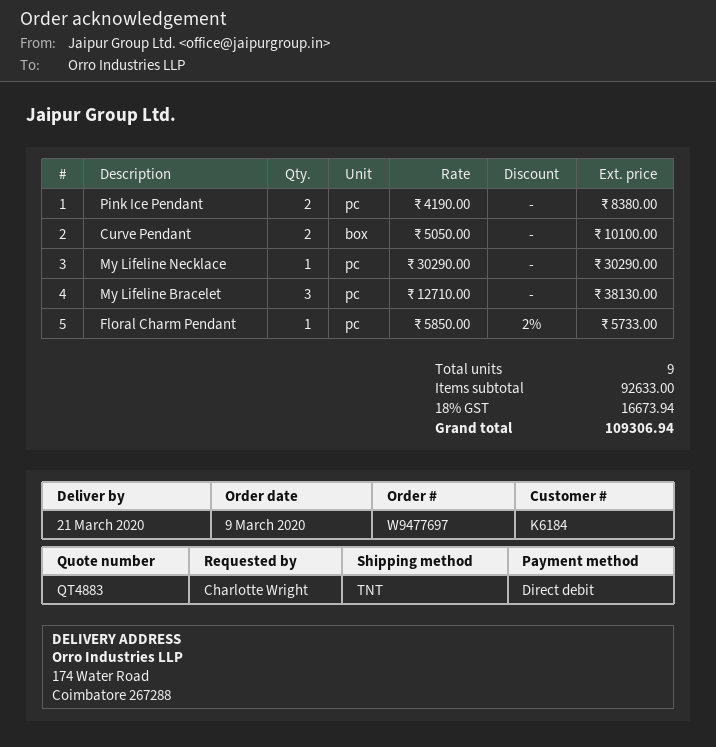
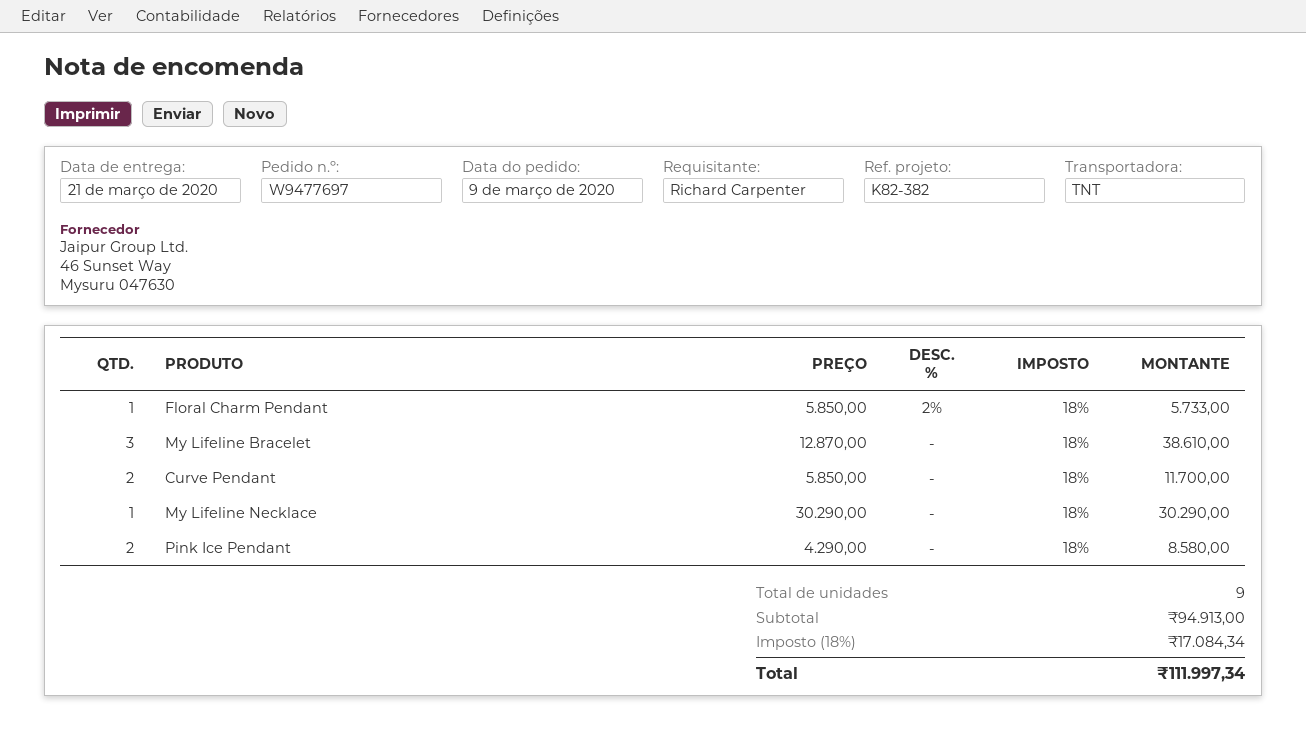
ordered by: Charlotte Wright -> Richard Carpenter
Pink Ice Pendant: 2 x 4190.00 = 8380.00 -> 2 x 4290.00 = 8580.00
Curve Pendant: 2 x 5050.00 = 10100.00 -> 2 x 5850.00 = 11700.00
My Lifeline Bracelet: 3 x 12710.00 = 38130.00 -> 3 x 12870.00 = 38610.00
subtotal: 92633.00 -> 94913.00
tax: 18% = 16673.94 -> 18% = 17084.34
total: 109306.94 -> 111997.34

